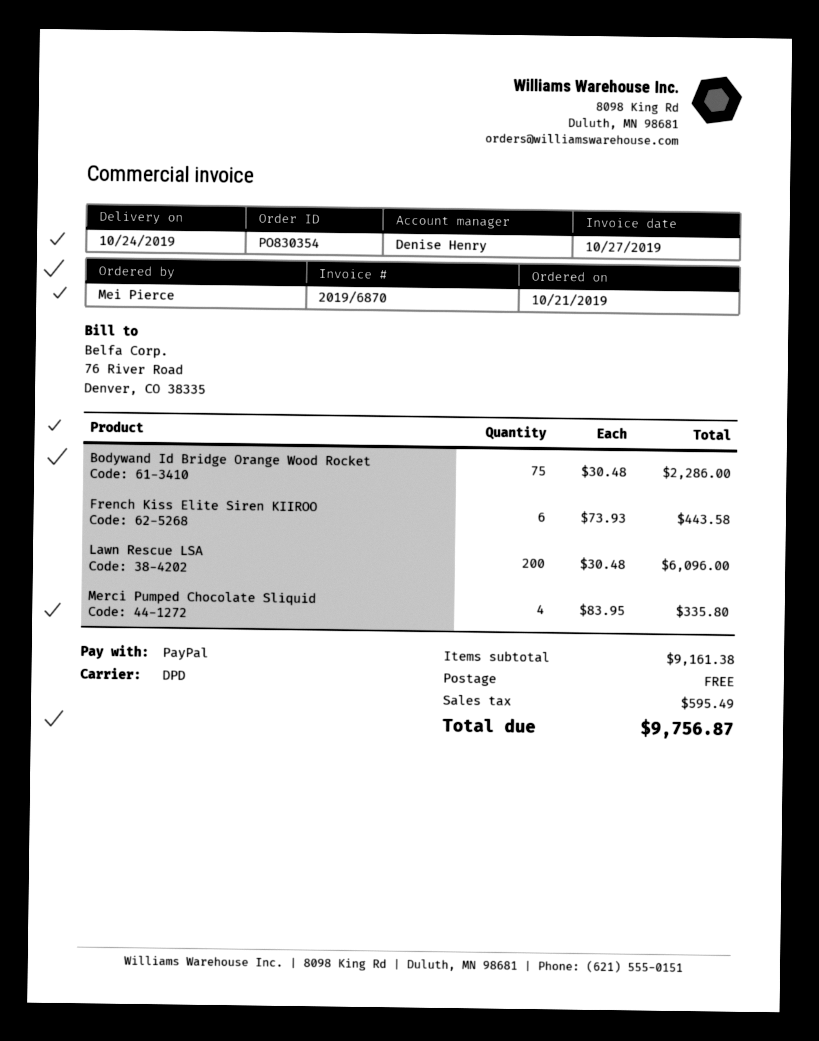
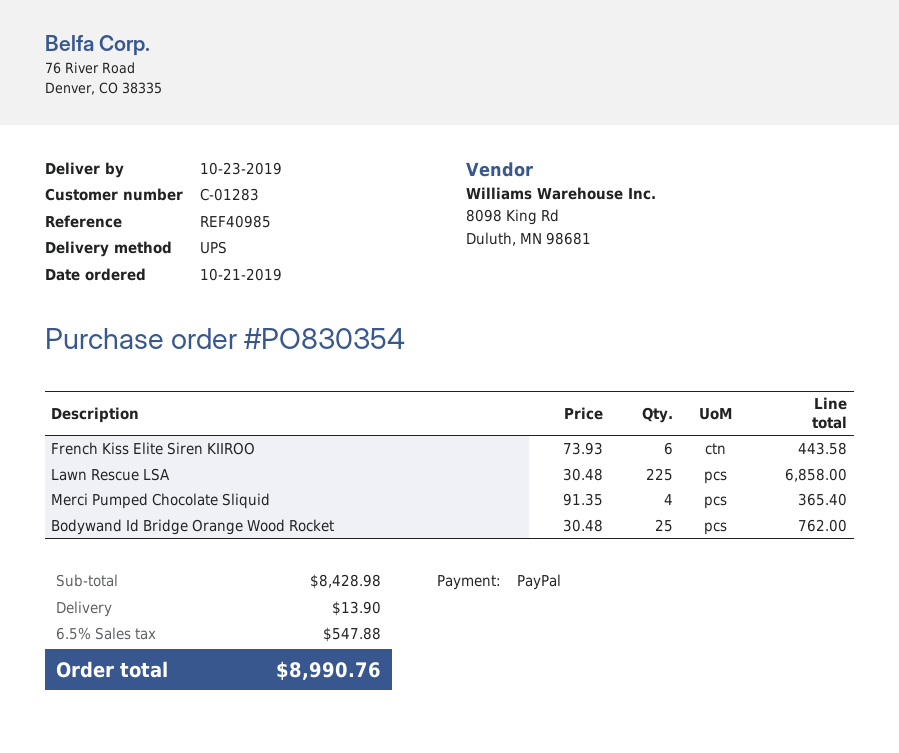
delivery date: 2019-10-24 -> 2019-10-23
shipping method: DPD -> UPS
Bodywand Id Bridge Orange Wood Rocket: 75 x 30.48 = 2286.00 -> 25 x 30.48 = 762.00
Lawn Rescue LSA: 200 x 30.48 = 6096.00 -> 225 x 30.48 = 6858.00
Merci Pumped Chocolate Sliquid: 4 x 83.95 = 335.80 -> 4 x 91.35 = 365.40
subtotal: 9161.38 -> 8428.98
shipping: 0.00 -> 13.90
tax: 595.49 -> 547.88
total: 9756.87 -> 8990.76

